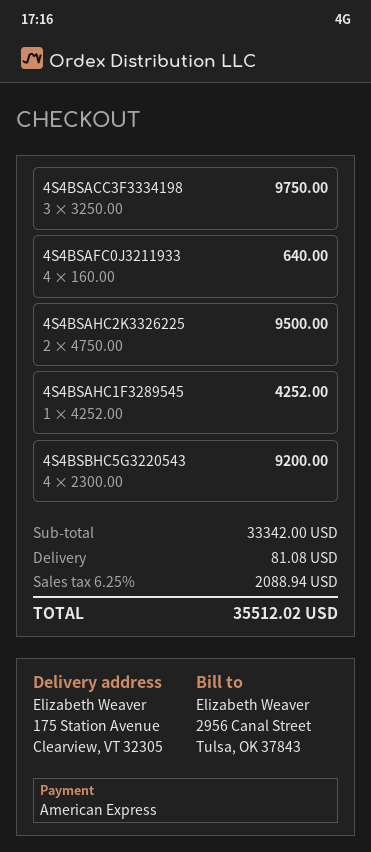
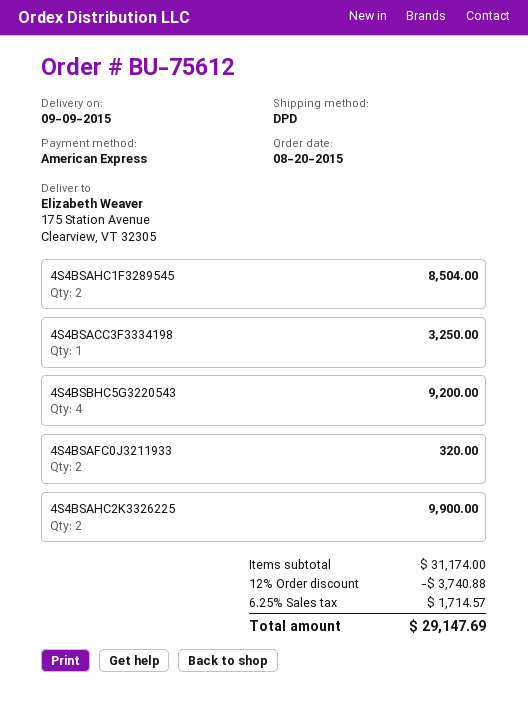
4S4BSACC3F3334198: 3 for 9750.00 -> 1 for 3250.00
4S4BSAFC0J3211933: 4 for 640.00 -> 2 for 320.00
4S4BSAHC2K3326225: 2 for 9500.00 -> 2 for 9900.00
4S4BSAHC1F3289545: 1 for 4252.00 -> 2 for 8504.00
subtotal: 33342.00 -> 31174.00
discount: none -> 12% = 3740.88
shipping: 81.08 -> none
tax: 6.25% = 2088.94 -> 6.25% = 1714.57
total: 35512.02 -> 29147.69

